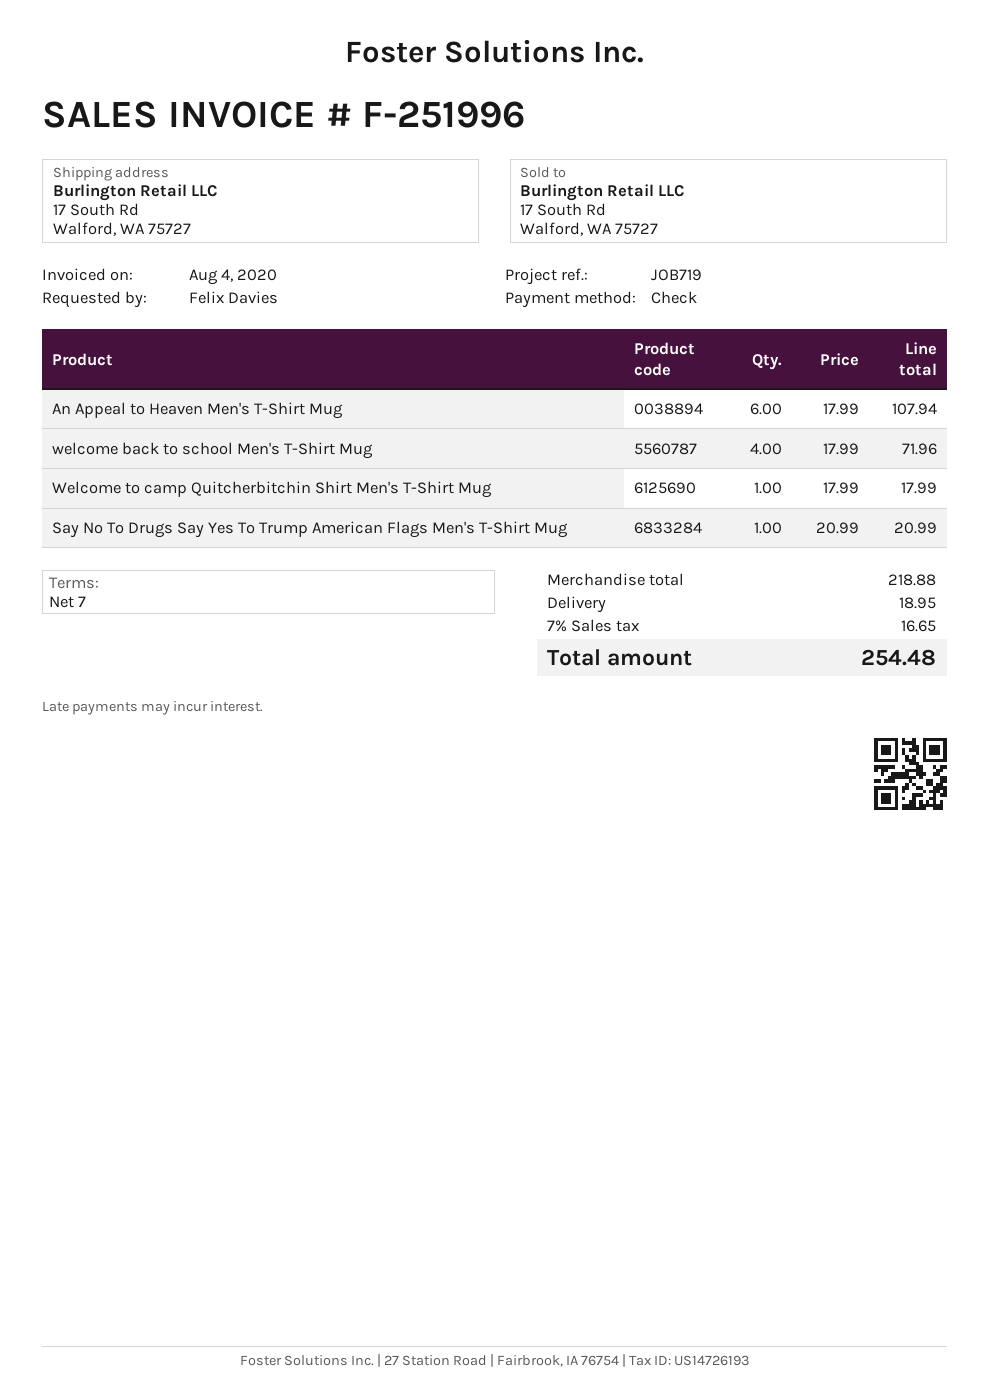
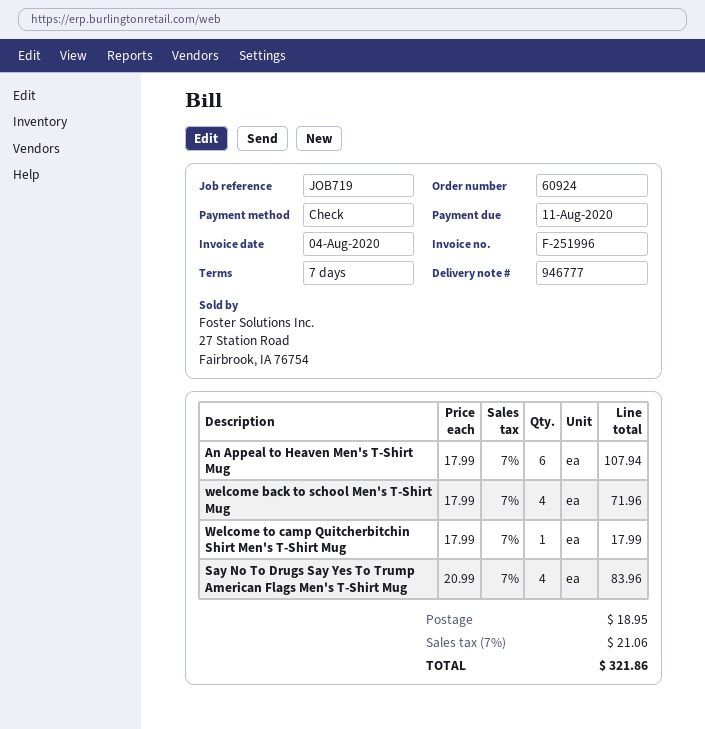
Say No To Drugs Say Yes To Trump American Flags Men's T-Shirt Mug: 1 x 20.99 = 20.99 -> 4 x 20.99 = 83.96
tax: 7% = 16.65 -> 7% = 21.06
total: 254.48 -> 321.86

